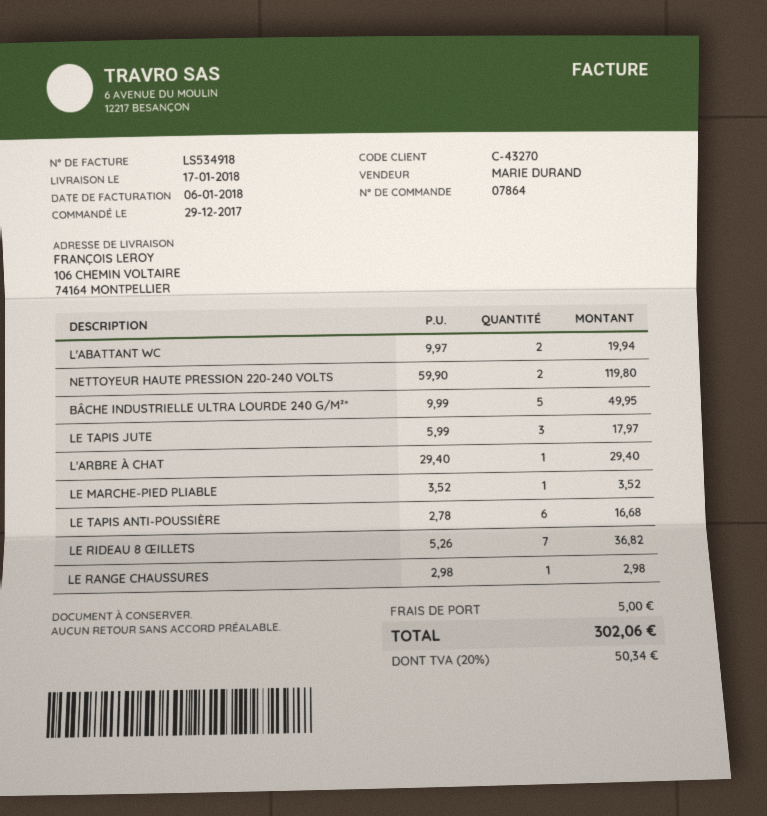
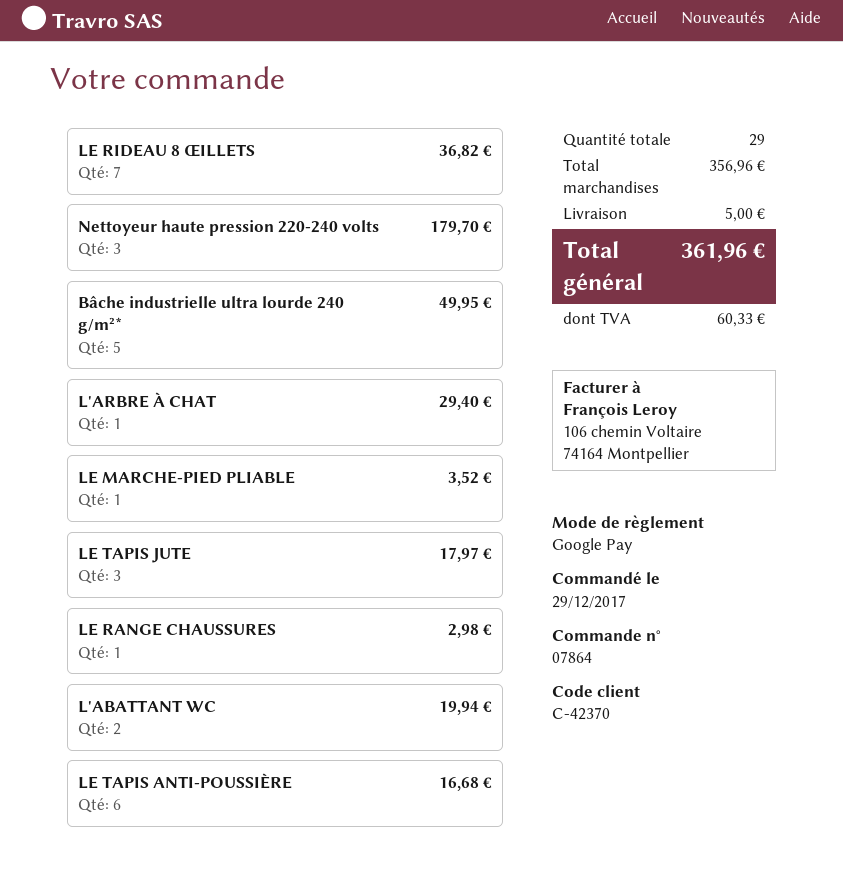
customer number: C-43270 -> C-42370
NETTOYEUR HAUTE PRESSION 220-240 VOLTS: 2 for 119.80 -> 3 for 179.70
tax: 50.34 -> 60.33
total: 302.06 -> 361.96

